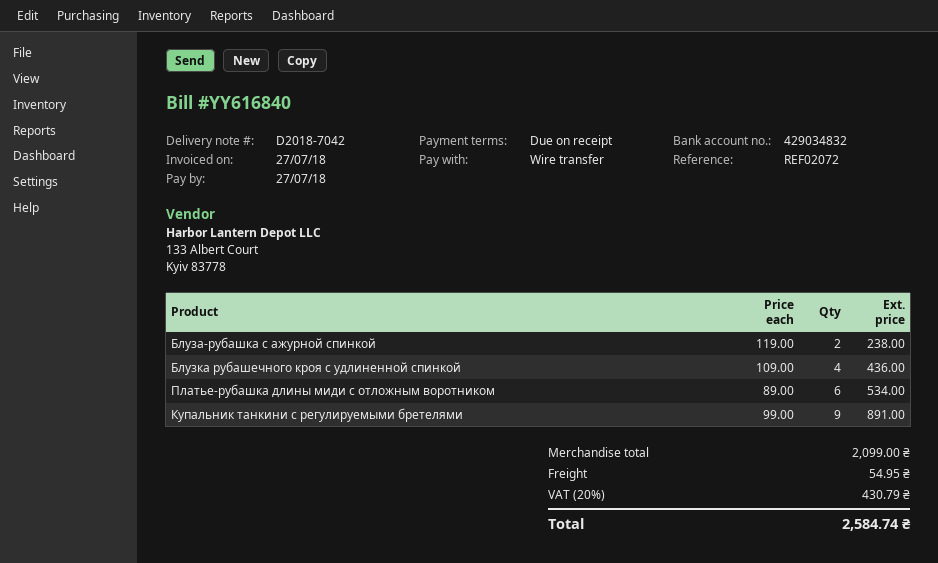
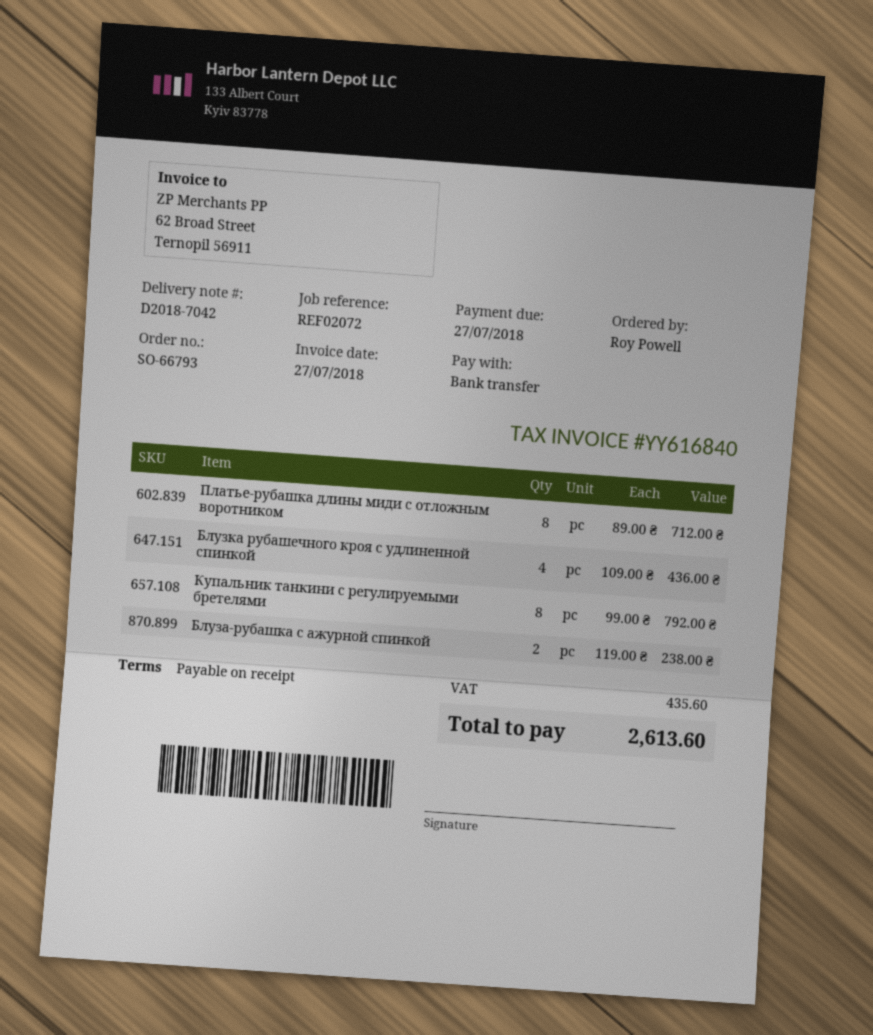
Платье-рубашка длины миди с отложным воротником: 6 x 89.00 = 534.00 -> 8 x 89.00 = 712.00
Купальник танкини с регулируемыми бретелями: 9 x 99.00 = 891.00 -> 8 x 99.00 = 792.00
shipping: 54.95 -> none
tax: 430.79 -> 435.60
total: 2584.74 -> 2613.60

